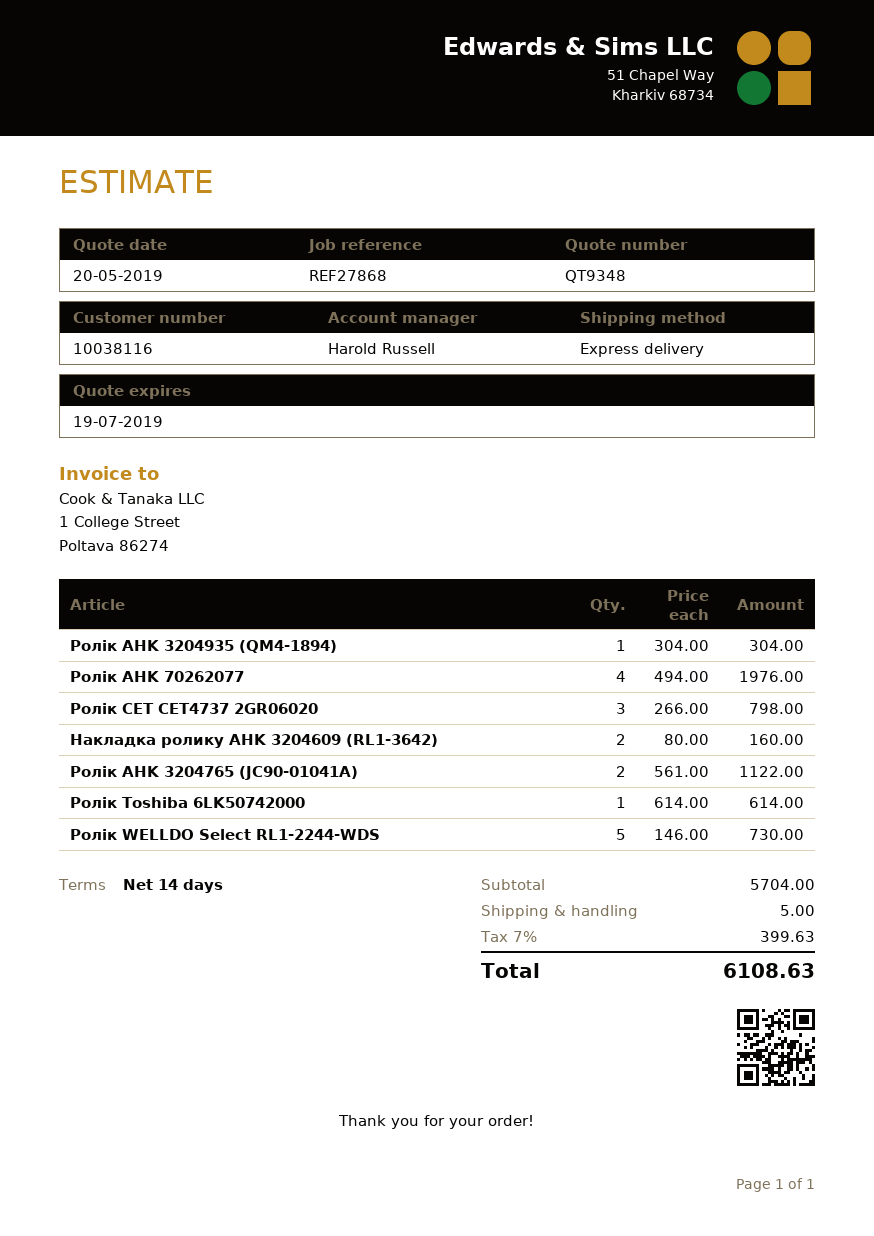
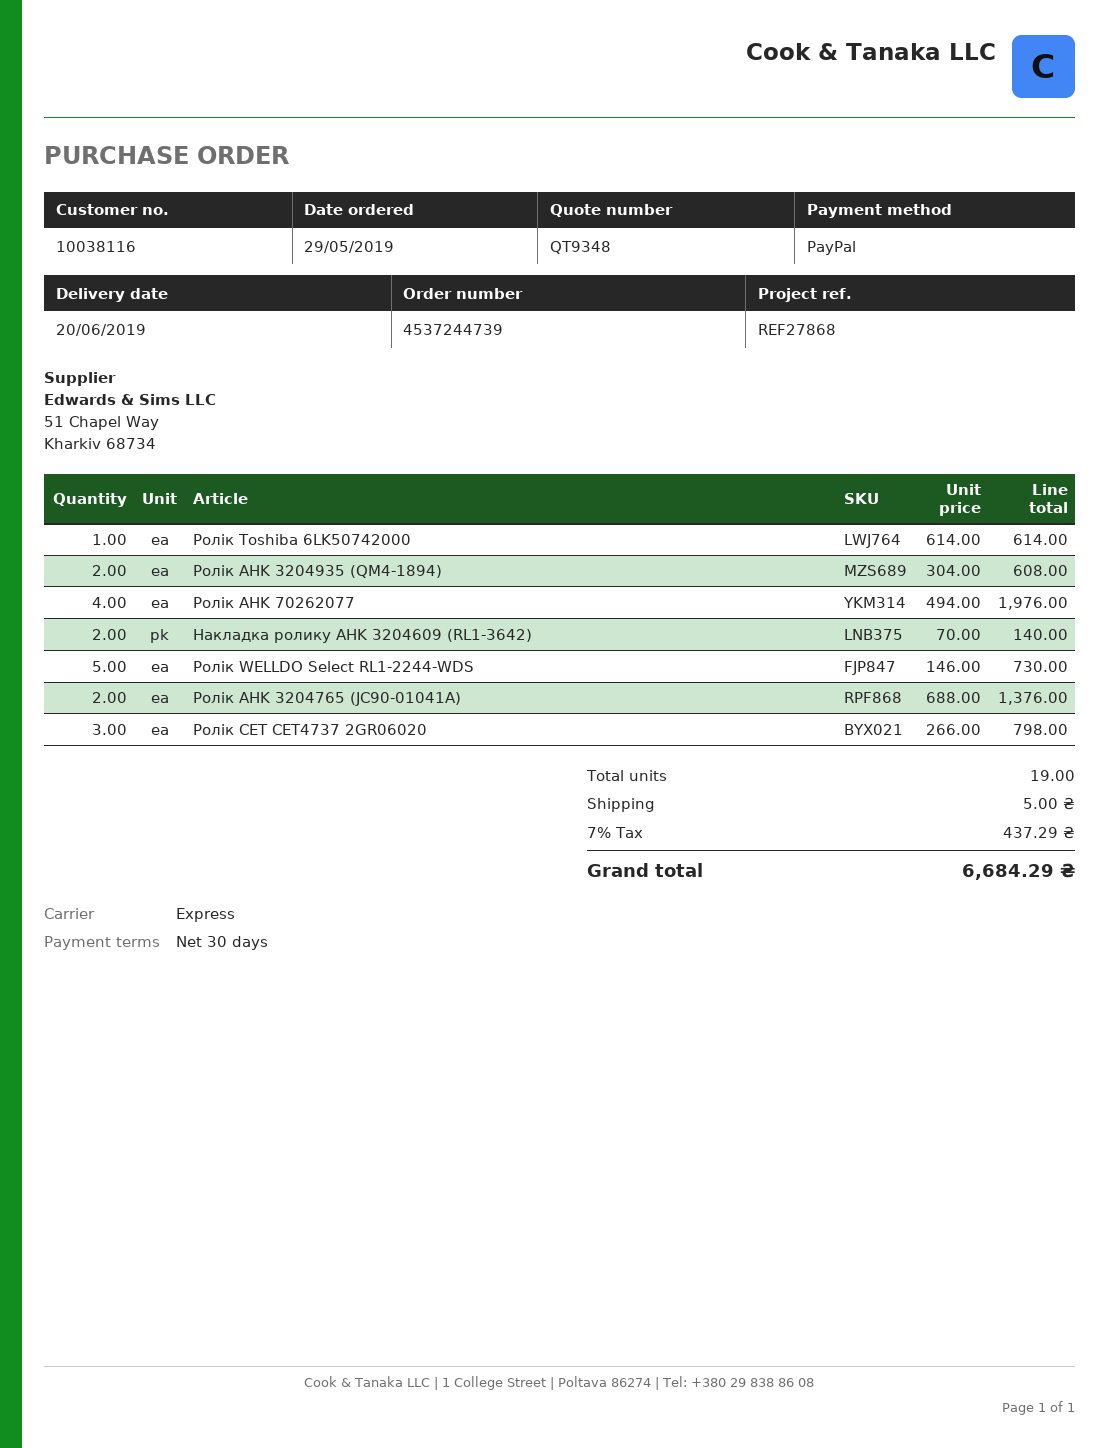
payment terms: 14 days -> 30 days
Ролік AHK 3204935 (QM4-1894): 1 x 304.00 = 304.00 -> 2 x 304.00 = 608.00
Накладка ролику AHK 3204609 (RL1-3642): 2 x 80.00 = 160.00 -> 2 x 70.00 = 140.00
Ролік AHK 3204765 (JC90-01041A): 2 x 561.00 = 1122.00 -> 2 x 688.00 = 1376.00
tax: 7% = 399.63 -> 7% = 437.29
total: 6108.63 -> 6684.29

